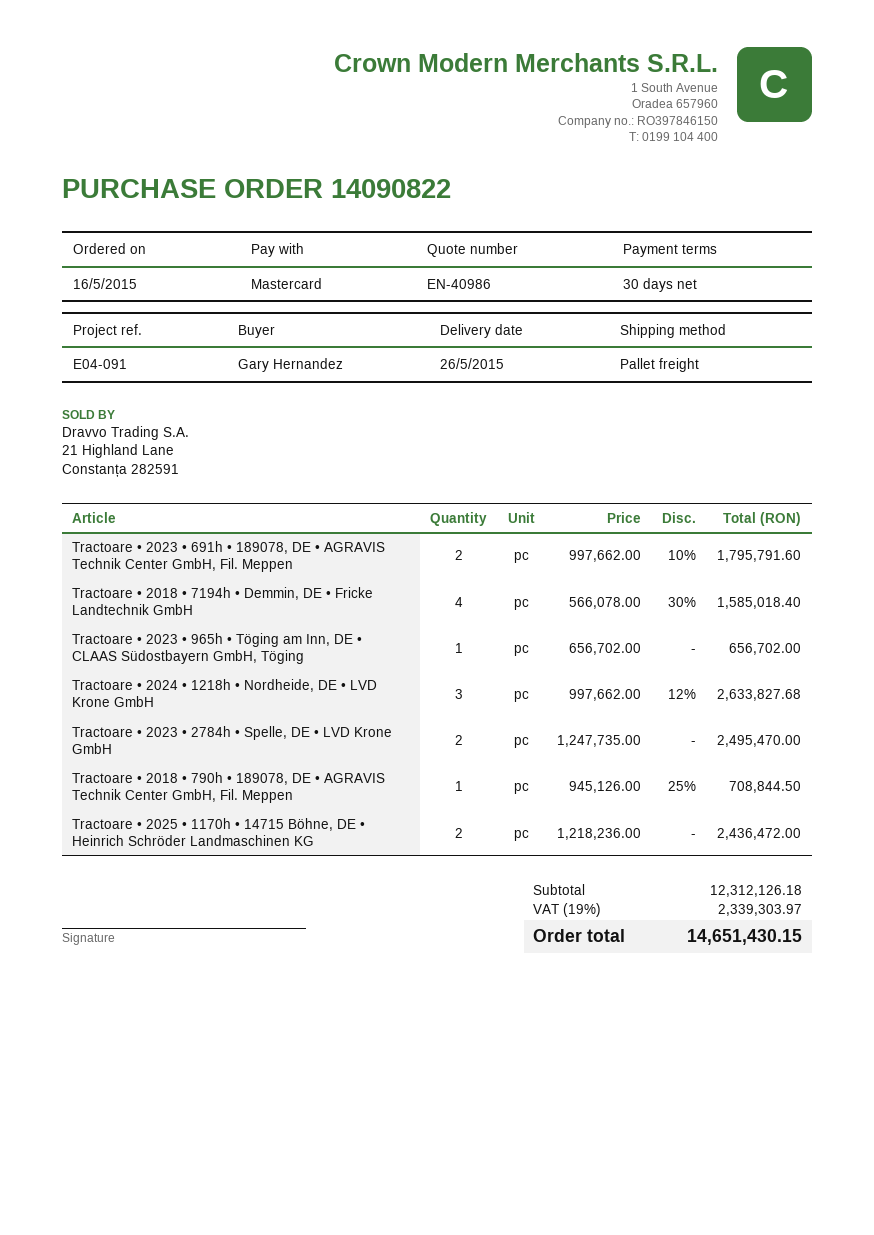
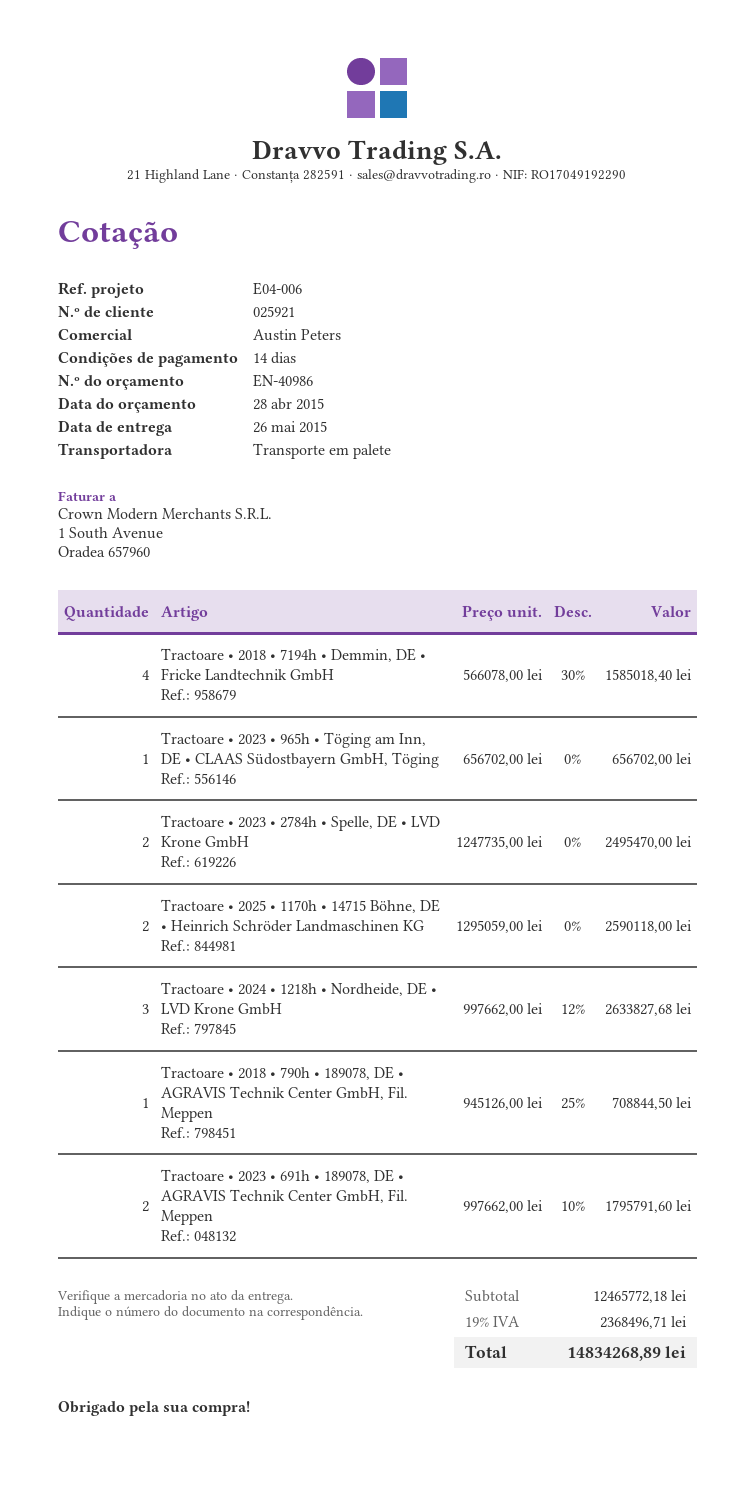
payment terms: 30 days -> 14 days
reference: E04-091 -> E04-006
Tractoare • 2025 • 1170h • 14715 Böhne, DE • Heinrich Schröder Landmaschinen KG: 2 x 1218236.00 = 2436472.00 -> 2 x 1295059.00 = 2590118.00
subtotal: 12312126.18 -> 12465772.18
tax: 19% = 2339303.97 -> 19% = 2368496.71
total: 14651430.15 -> 14834268.89

